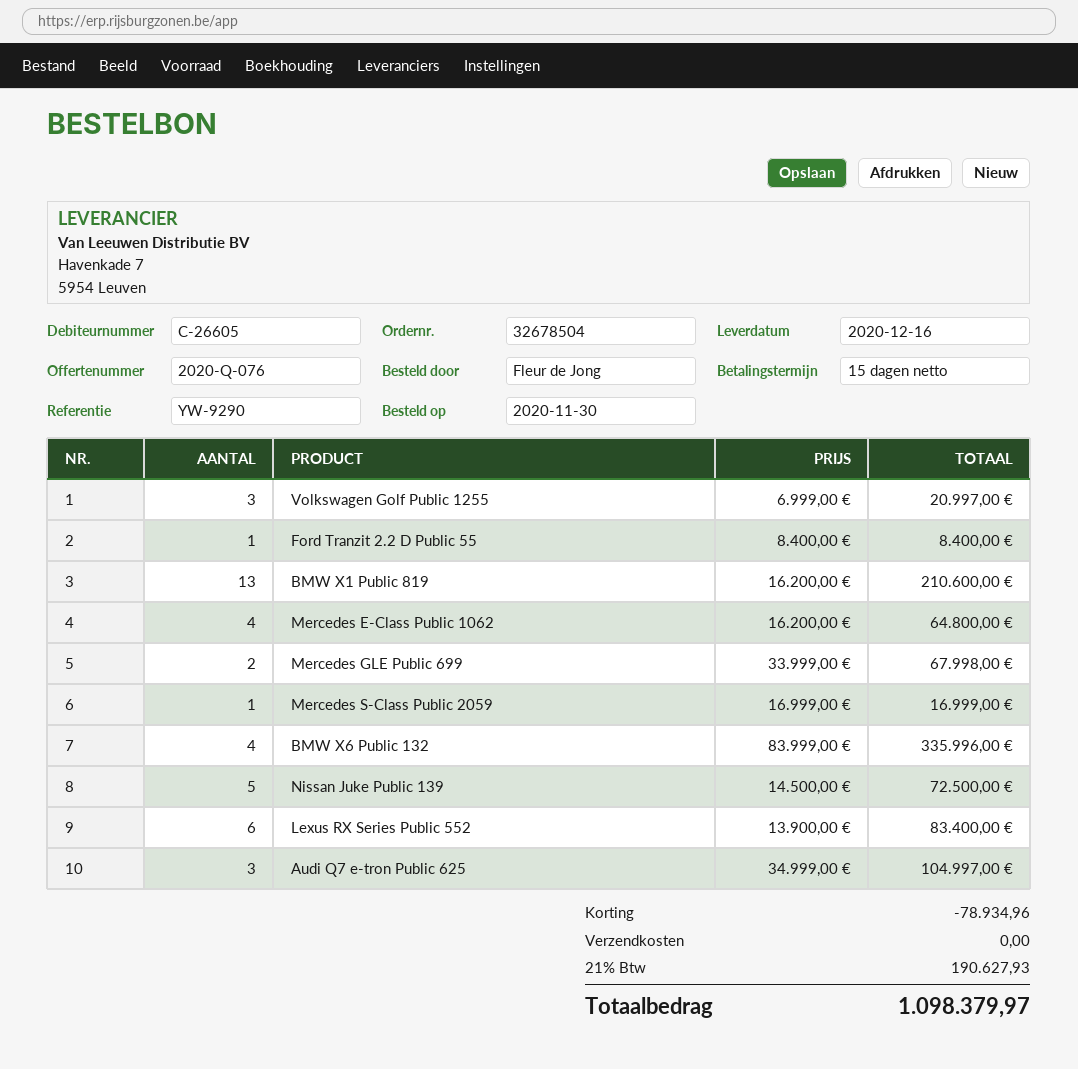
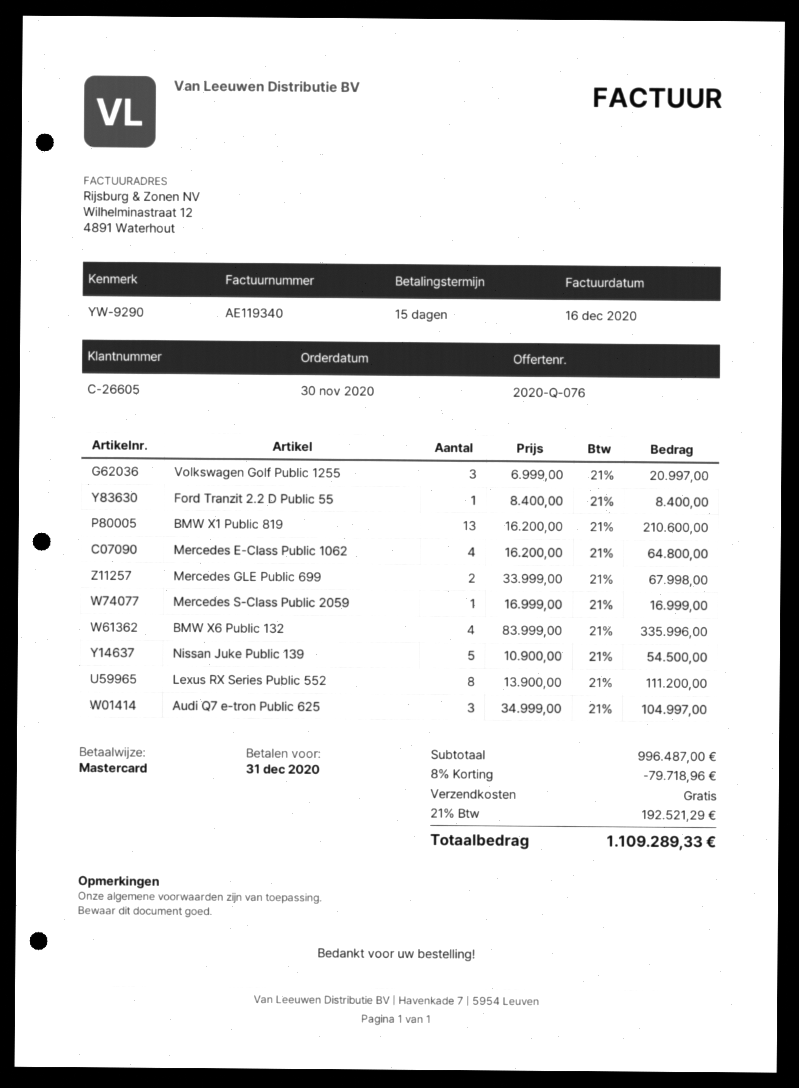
Nissan Juke Public 139: 5 x 14500.00 = 72500.00 -> 5 x 10900.00 = 54500.00
Lexus RX Series Public 552: 6 x 13900.00 = 83400.00 -> 8 x 13900.00 = 111200.00
discount: 78934.96 -> 79718.96
tax: 21% = 190627.93 -> 21% = 192521.29
total: 1098379.97 -> 1109289.33

